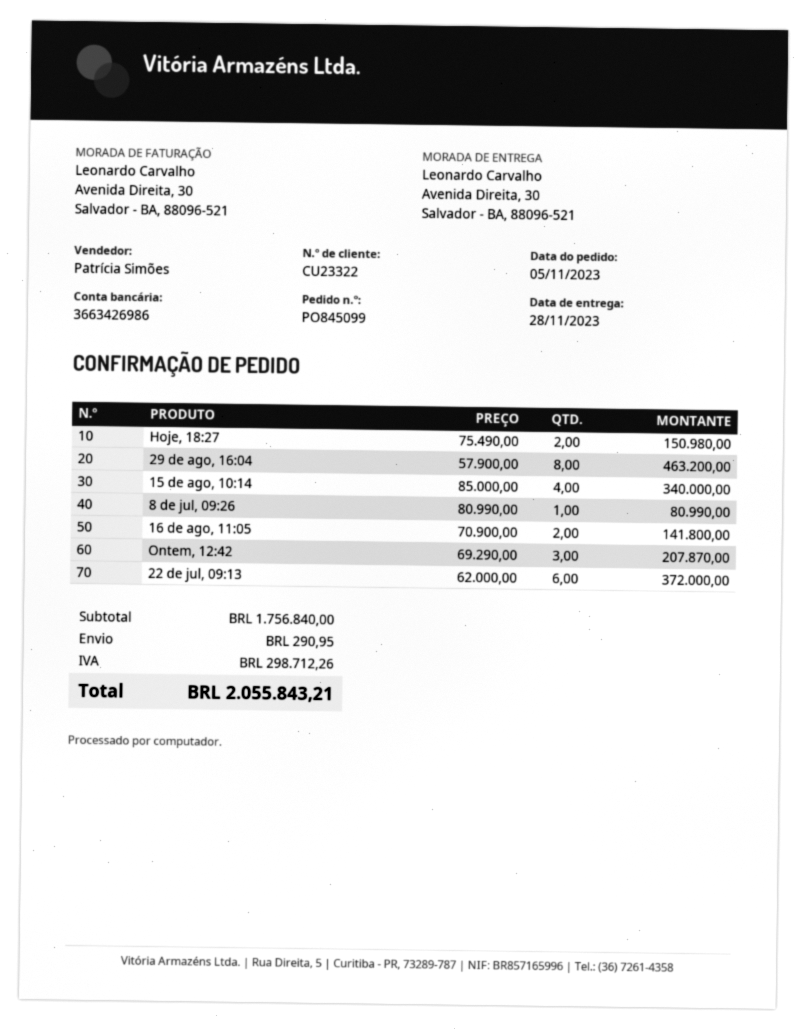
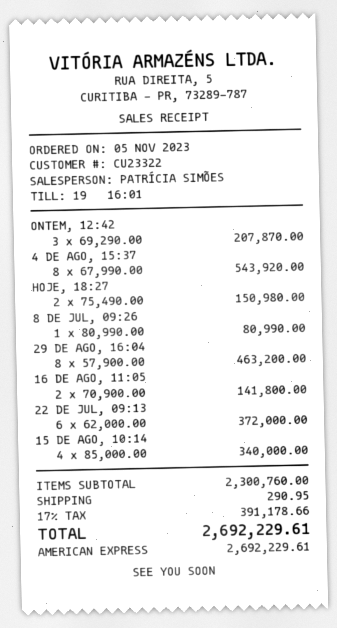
4 DE AGO, 15:37: none -> 8 x 67990.00 = 543920.00
subtotal: 1756840.00 -> 2300760.00
tax: 298712.26 -> 391178.66
total: 2055843.21 -> 2692229.61

